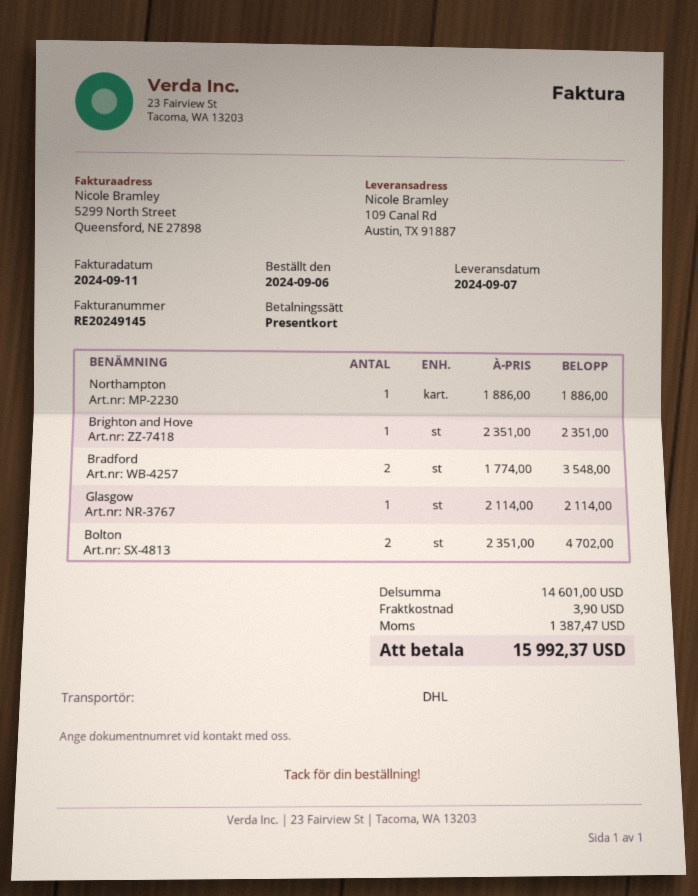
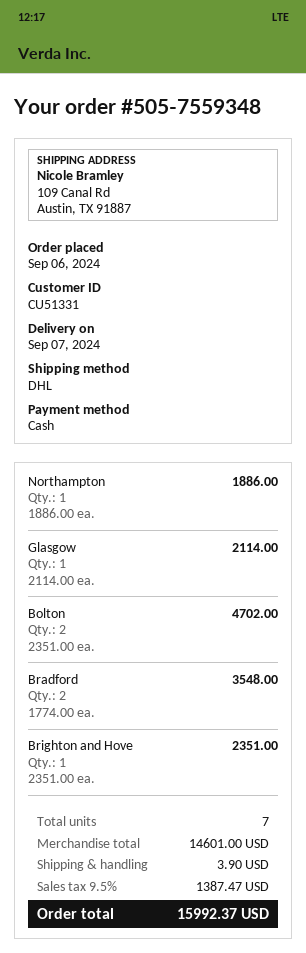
payment method: gift card -> cash

